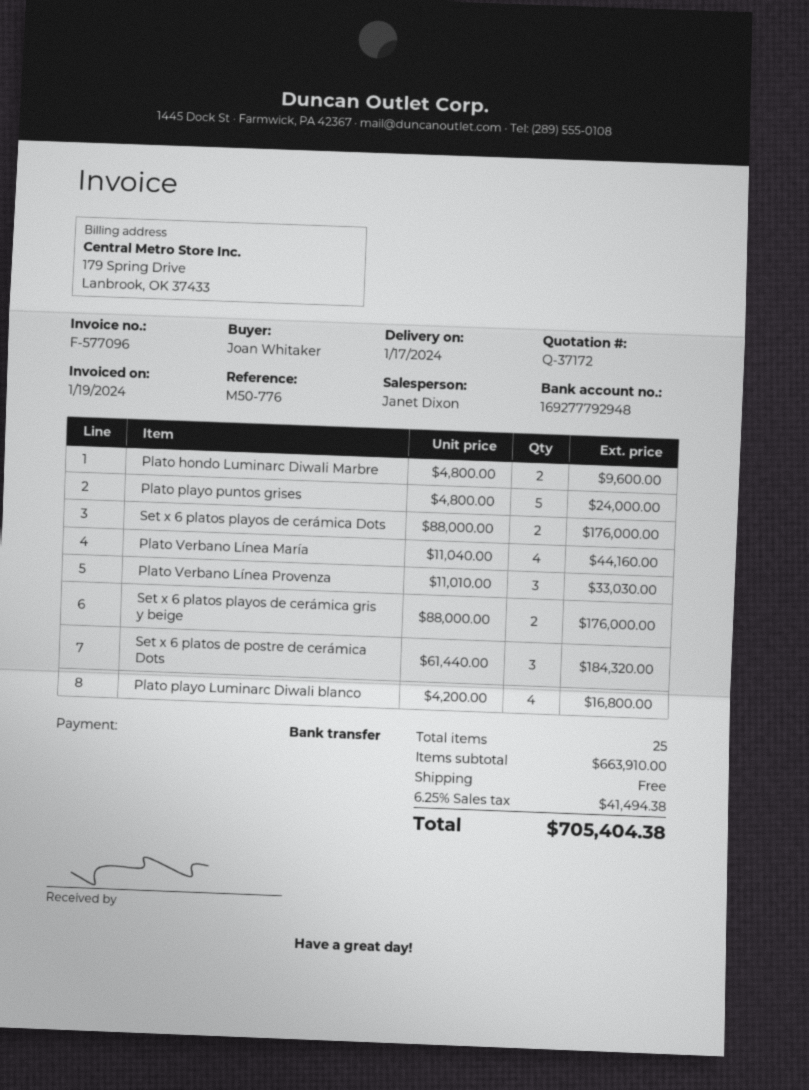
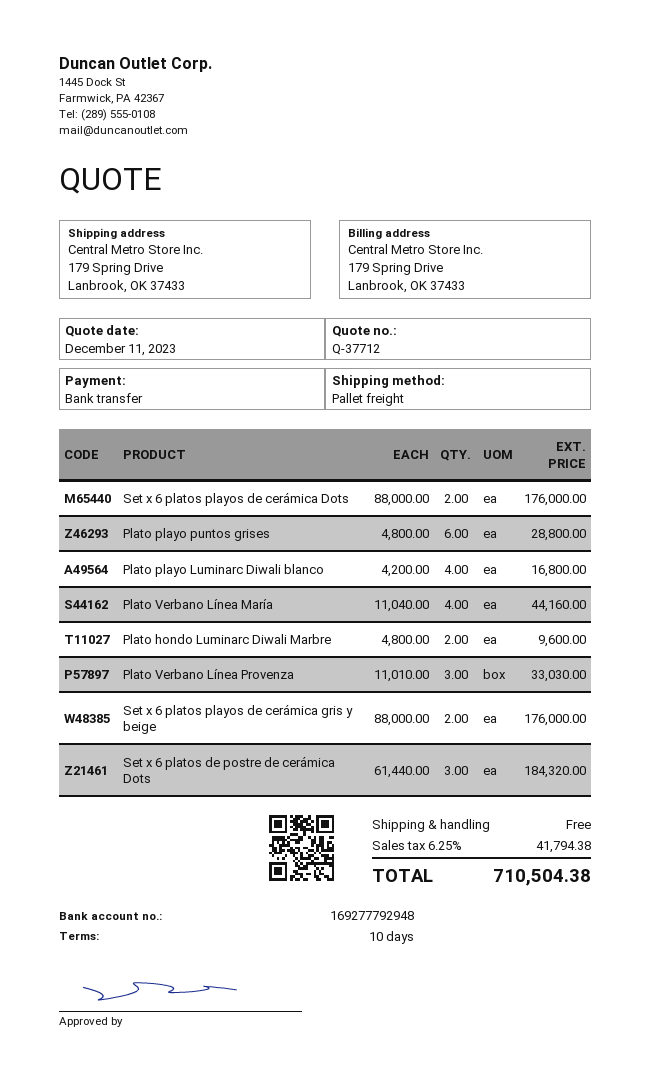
quote number: Q-37172 -> Q-37712
Plato playo puntos grises: 5 x 4800.00 = 24000.00 -> 6 x 4800.00 = 28800.00
tax: 6.25% = 41494.38 -> 6.25% = 41794.38
total: 705404.38 -> 710504.38

